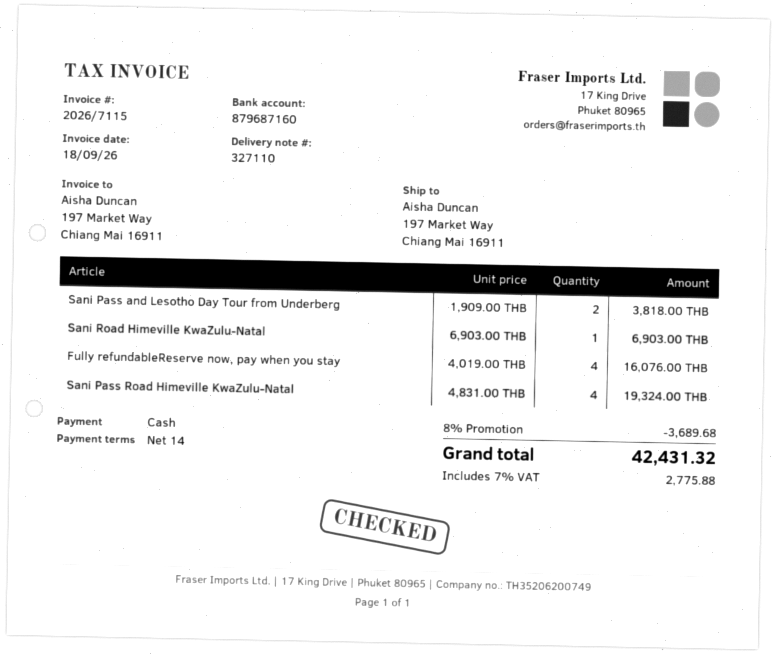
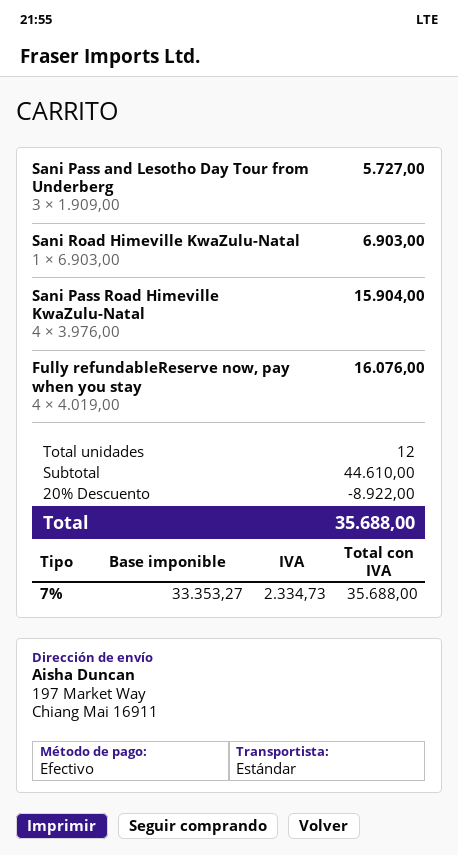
Sani Pass and Lesotho Day Tour from Underberg: 2 x 1909.00 = 3818.00 -> 3 x 1909.00 = 5727.00
Sani Pass Road Himeville KwaZulu-Natal: 4 x 4831.00 = 19324.00 -> 4 x 3976.00 = 15904.00
discount: 8% = 3689.68 -> 20% = 8922.00
tax: 7% = 2775.88 -> 7% = 2334.73
total: 42431.32 -> 35688.00

